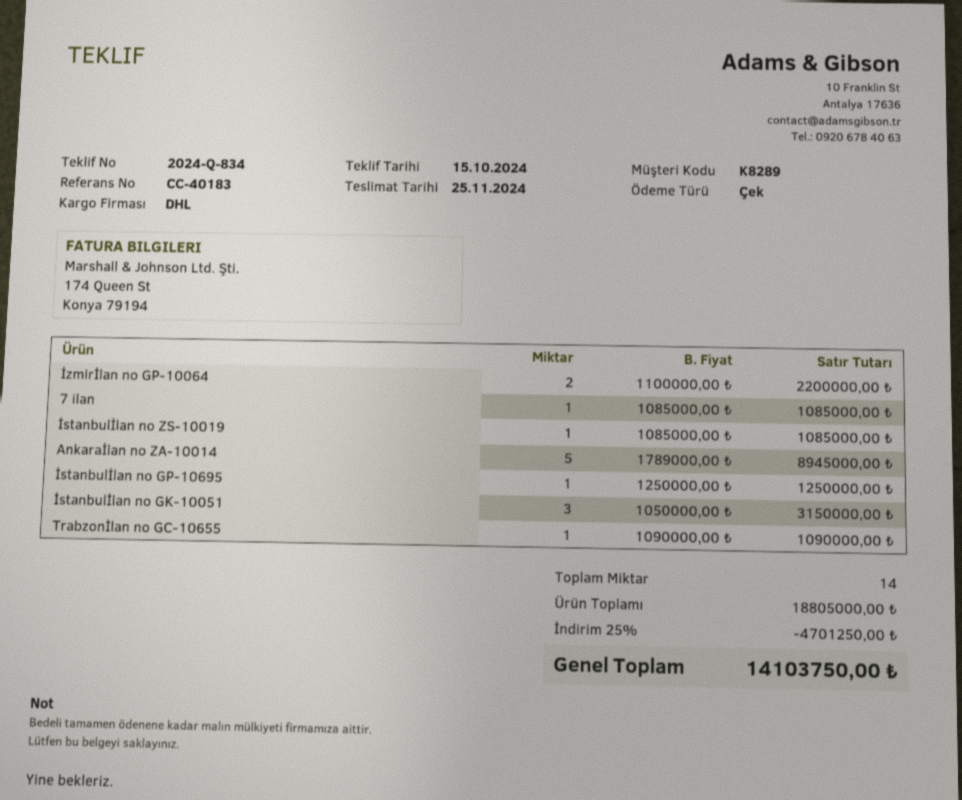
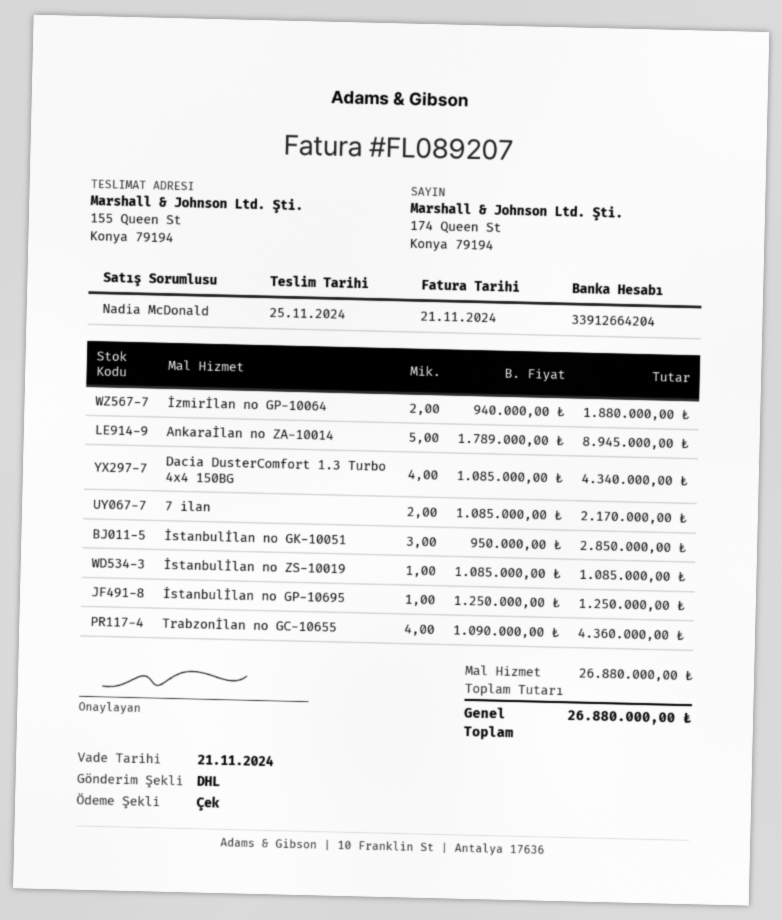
İzmirİlan no GP-10064: 2 x 1100000.00 = 2200000.00 -> 2 x 940000.00 = 1880000.00
7 ilan: 1 x 1085000.00 = 1085000.00 -> 2 x 1085000.00 = 2170000.00
İstanbulİlan no GK-10051: 3 x 1050000.00 = 3150000.00 -> 3 x 950000.00 = 2850000.00
Trabzonİlan no GC-10655: 1 x 1090000.00 = 1090000.00 -> 4 x 1090000.00 = 4360000.00
Dacia DusterComfort 1.3 Turbo 4x4 150BG: none -> 4 x 1085000.00 = 4340000.00
subtotal: 18805000.00 -> 26880000.00
discount: 25% = 4701250.00 -> none
total: 14103750.00 -> 26880000.00

